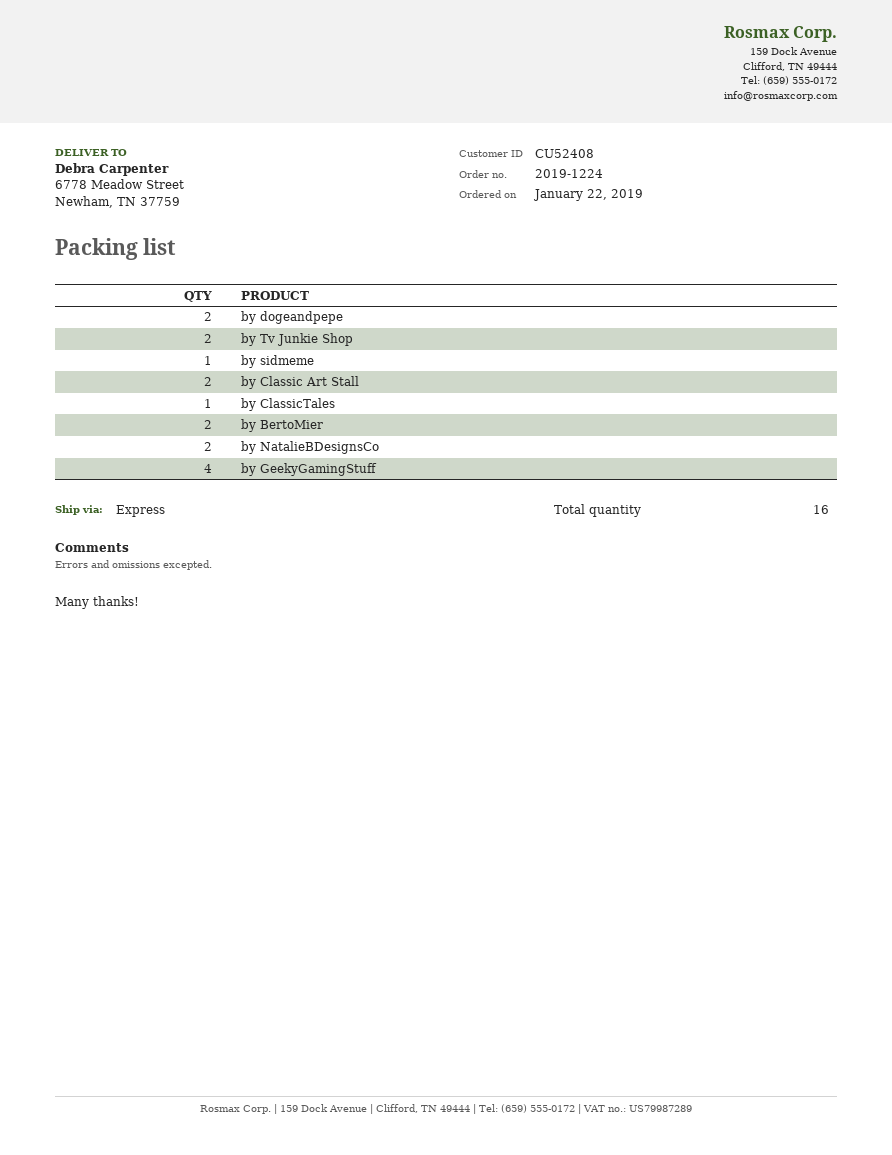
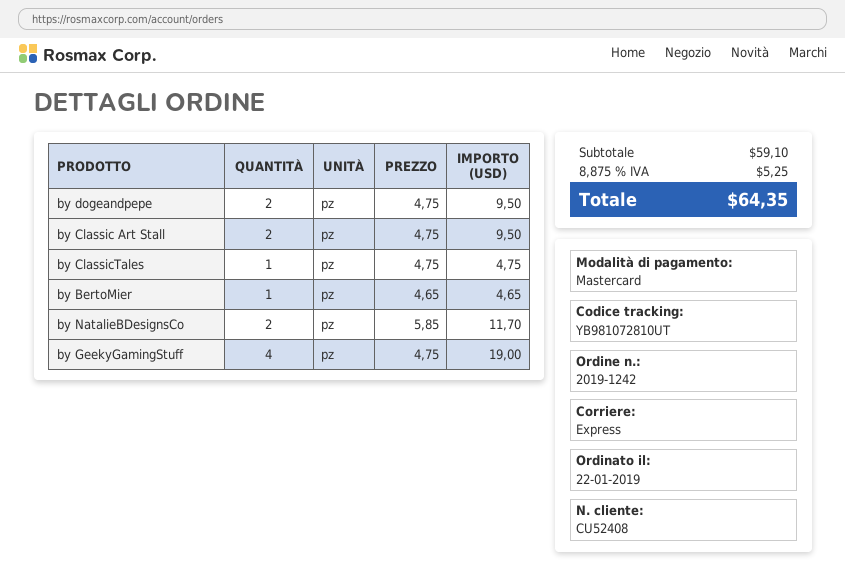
order number: 2019-1224 -> 2019-1242
by Tv Junkie Shop: 2 -> none
by sidmeme: 1 -> none
by BertoMier: 2 -> 1

